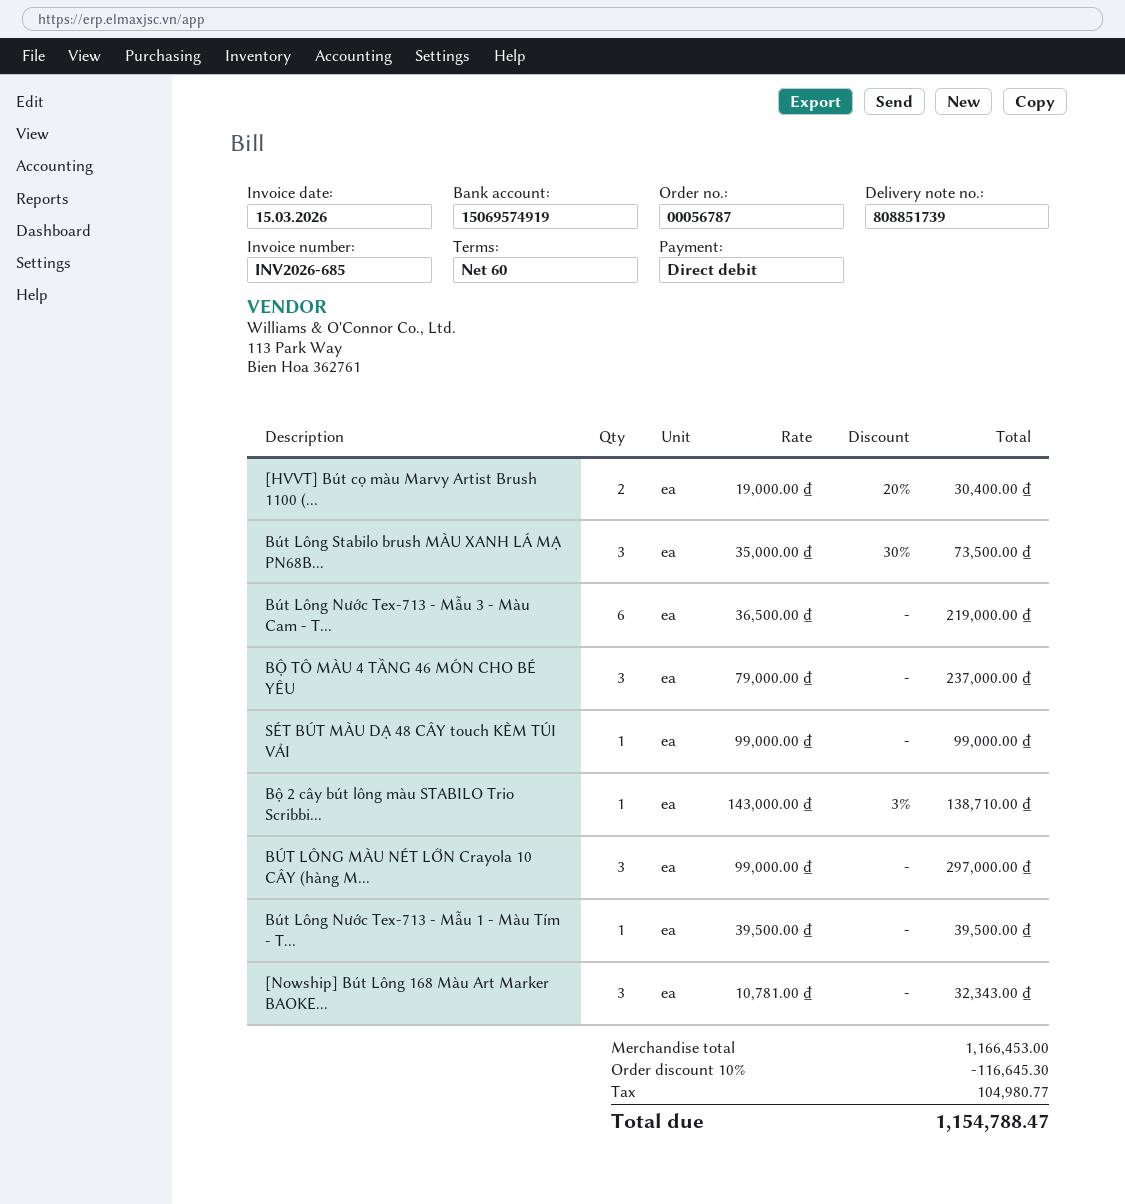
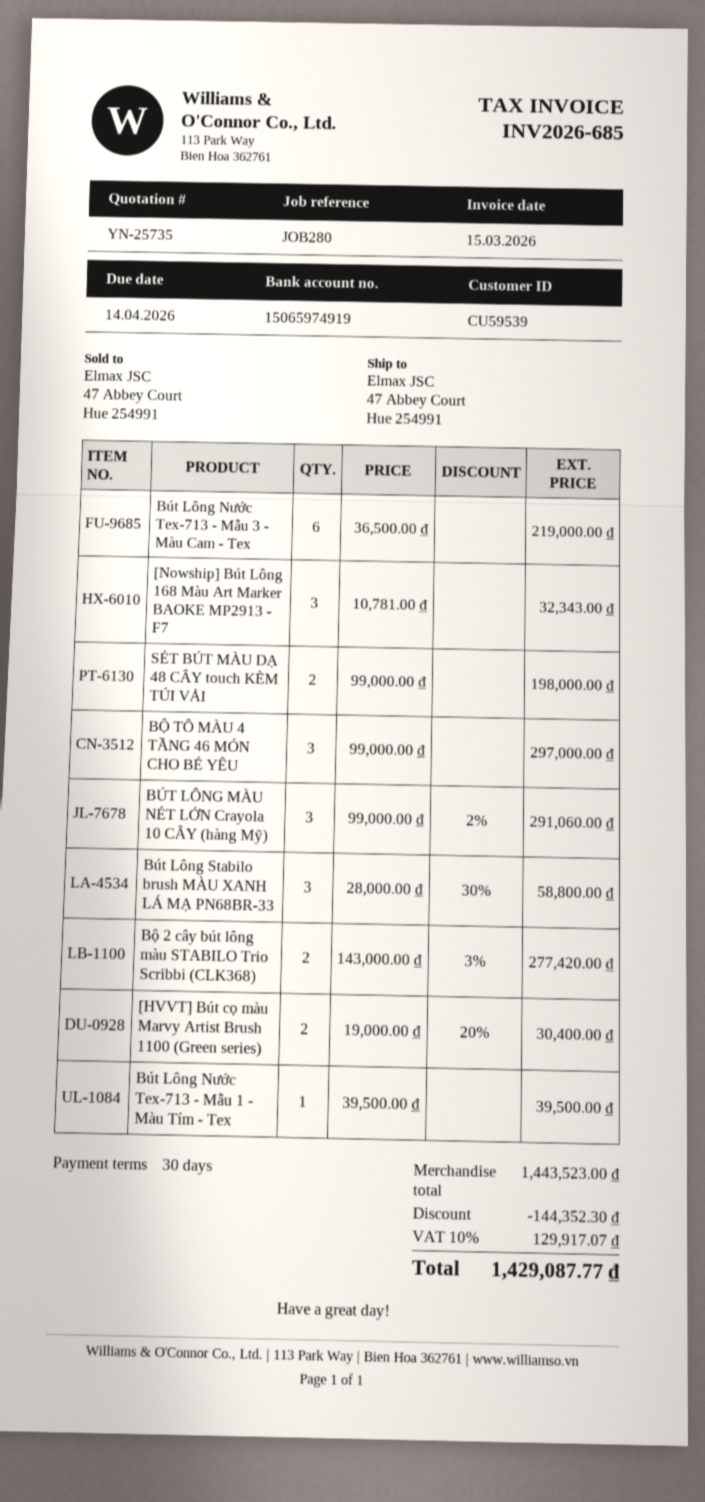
payment terms: 60 days -> 30 days
bank account: 15069574919 -> 15065974919
Bút Lông Stabilo brush MÀU XANH LÁ MẠ PN68B...: 3 x 35000.00 - 30% = 73500.00 -> 3 x 28000.00 - 30% = 58800.00
BỘ TÔ MÀU 4 TẦNG 46 MÓN CHO BÉ YÊU: 3 x 79000.00 = 237000.00 -> 3 x 99000.00 = 297000.00
SÉT BÚT MÀU DẠ 48 CÂY touch KÈM TÚI VẢI: 1 x 99000.00 = 99000.00 -> 2 x 99000.00 = 198000.00
Bộ 2 cây bút lông màu STABILO Trio Scribbi...: 1 x 143000.00 - 3% = 138710.00 -> 2 x 143000.00 - 3% = 277420.00
BÚT LÔNG MÀU NÉT LỚN Crayola 10 CÂY (hàng M...: 3 x 99000.00 = 297000.00 -> 3 x 99000.00 - 2% = 291060.00
subtotal: 1166453.00 -> 1443523.00
discount: 116645.30 -> 144352.30
tax: 104980.77 -> 129917.07
total: 1154788.47 -> 1429087.77

